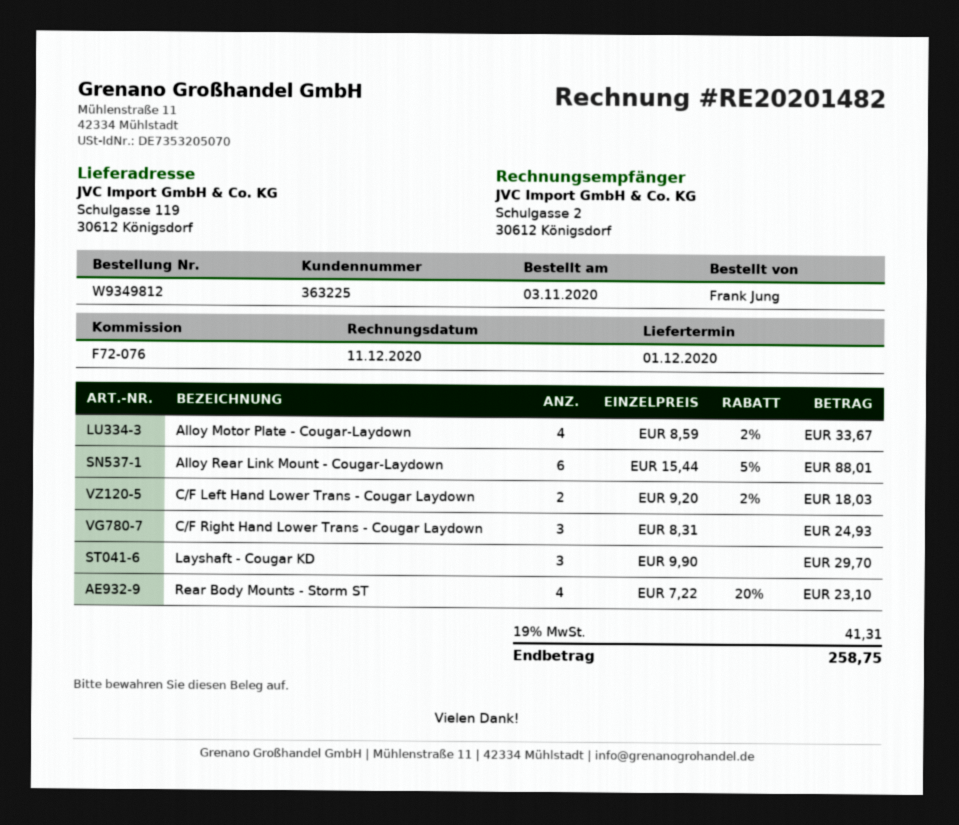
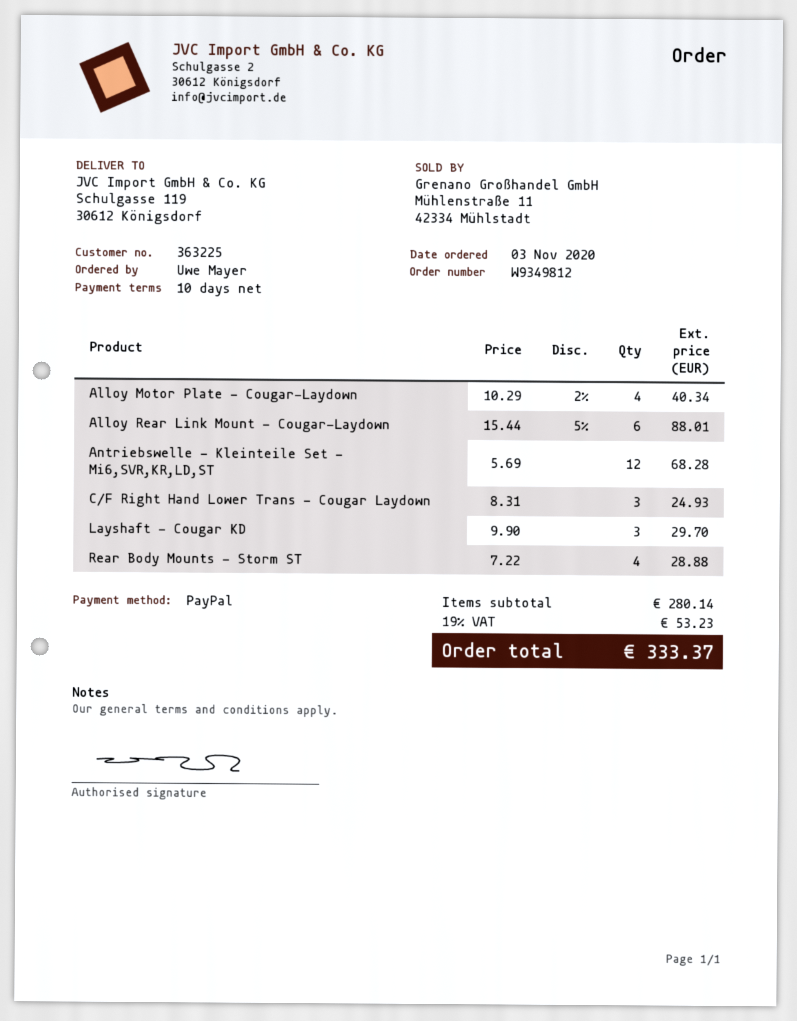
ordered by: Frank Jung -> Uwe Mayer
Alloy Motor Plate - Cougar-Laydown: 4 x 8.59 - 2% = 33.67 -> 4 x 10.29 - 2% = 40.34
C/F Left Hand Lower Trans - Cougar Laydown: 2 x 9.20 - 2% = 18.03 -> none
Rear Body Mounts - Storm ST: 4 x 7.22 - 20% = 23.10 -> 4 x 7.22 = 28.88
Antriebswelle - Kleinteile Set - Mi6,SVR,KR,LD,ST: none -> 12 x 5.69 = 68.28
tax: 19% = 41.31 -> 19% = 53.23
total: 258.75 -> 333.37

